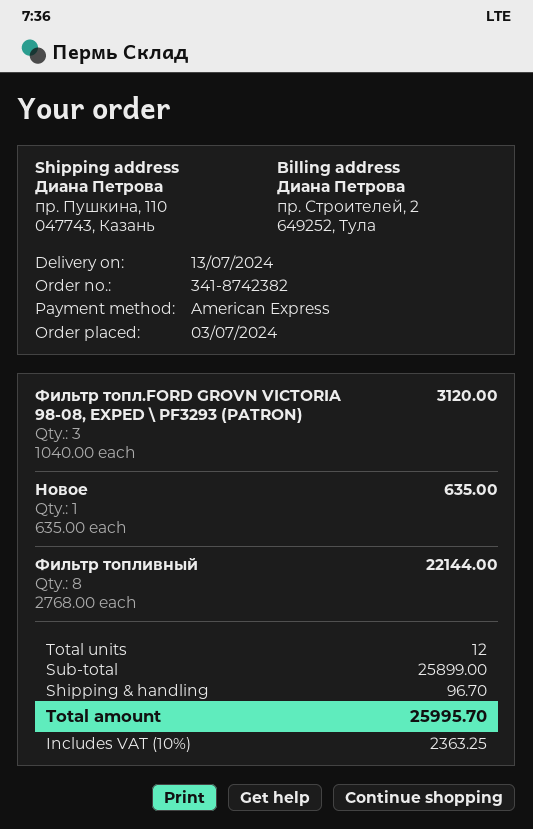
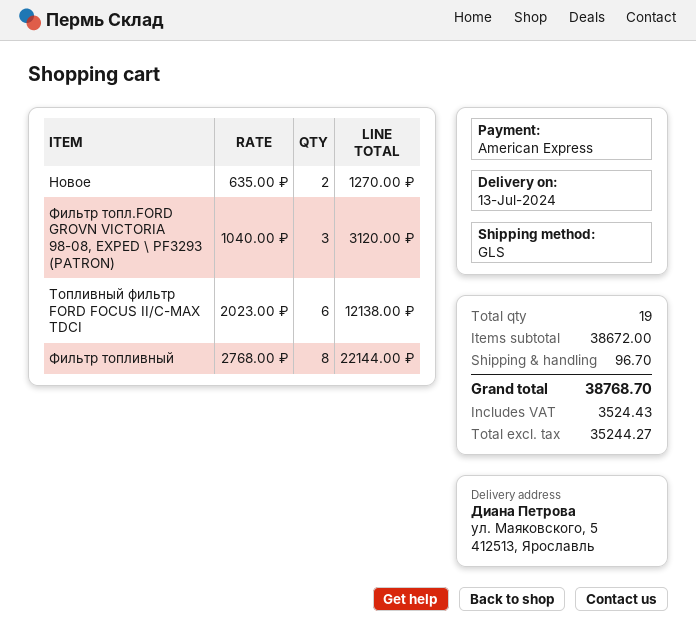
ship to: пр. Пушкина, 110, 047743, Казань -> ул. Маяковского, 5, 412513, Ярославль
Новое: 1 x 635.00 = 635.00 -> 2 x 635.00 = 1270.00
Топливный фильтр FORD FOCUS II/C-MAX TDCI: none -> 6 x 2023.00 = 12138.00
total quantity: 12 -> 19
subtotal: 25899.00 -> 38672.00
tax: 2363.25 -> 3524.43
total: 25995.70 -> 38768.70

